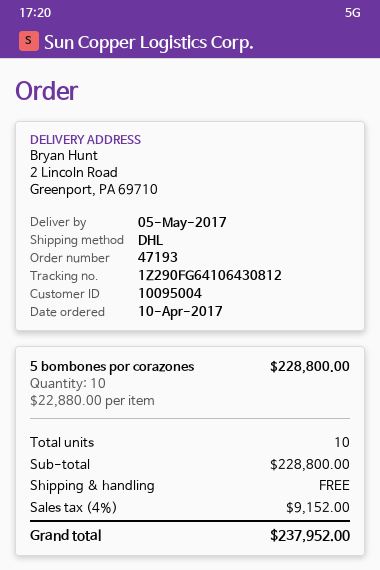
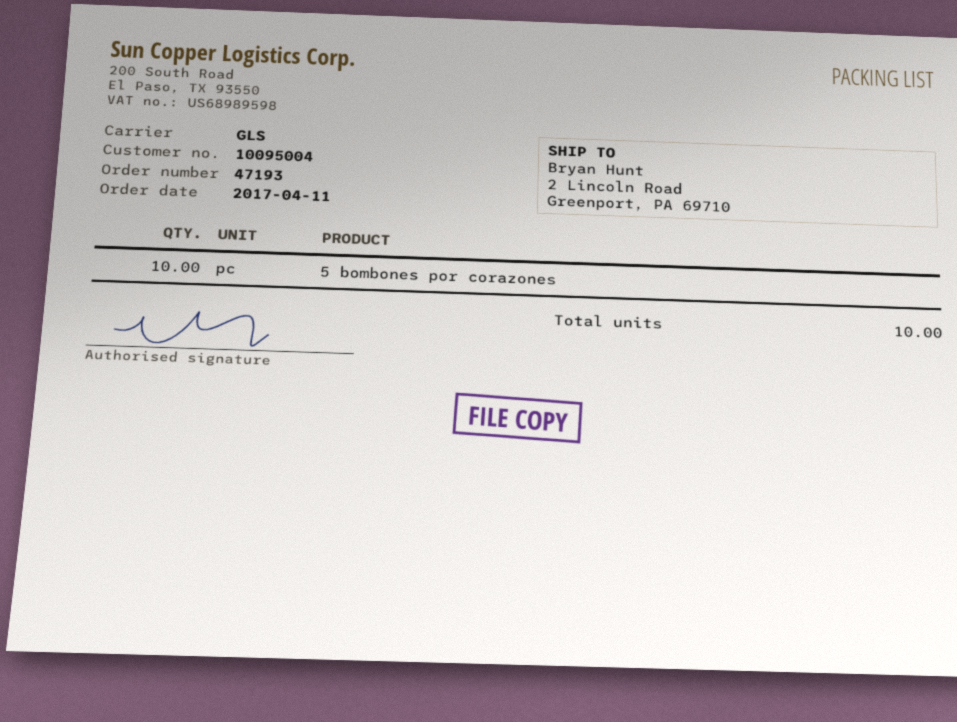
order date: 2017-04-10 -> 2017-04-11
shipping method: DHL -> GLS

